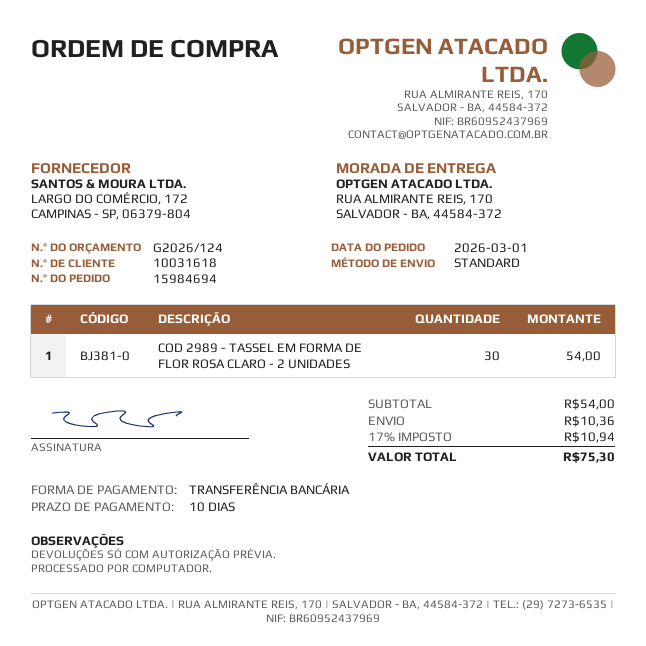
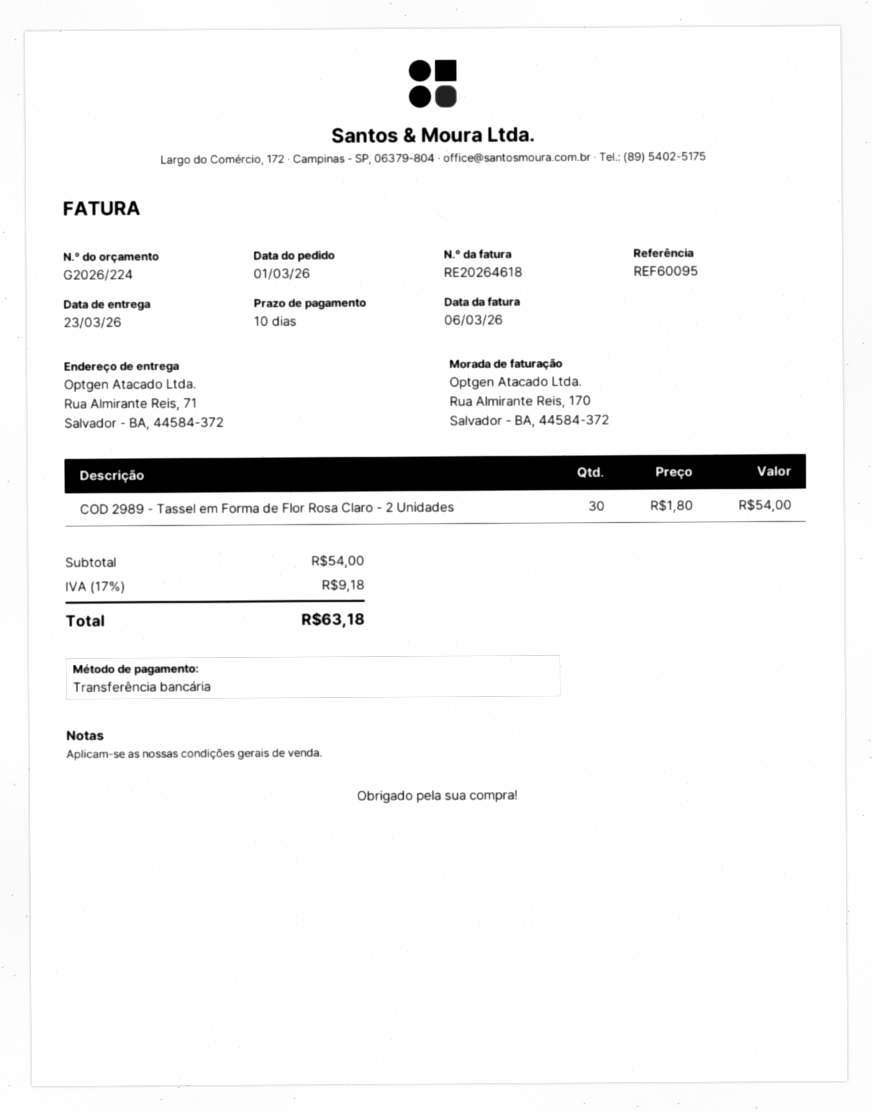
quote number: G2026/124 -> G2026/224
ship to: RUA ALMIRANTE REIS, 170, SALVADOR - BA, 44584-372 -> Rua Almirante Reis, 71, Salvador - BA, 44584-372
shipping: 10.36 -> none
tax: 17% = 10.94 -> 17% = 9.18
total: 75.30 -> 63.18

